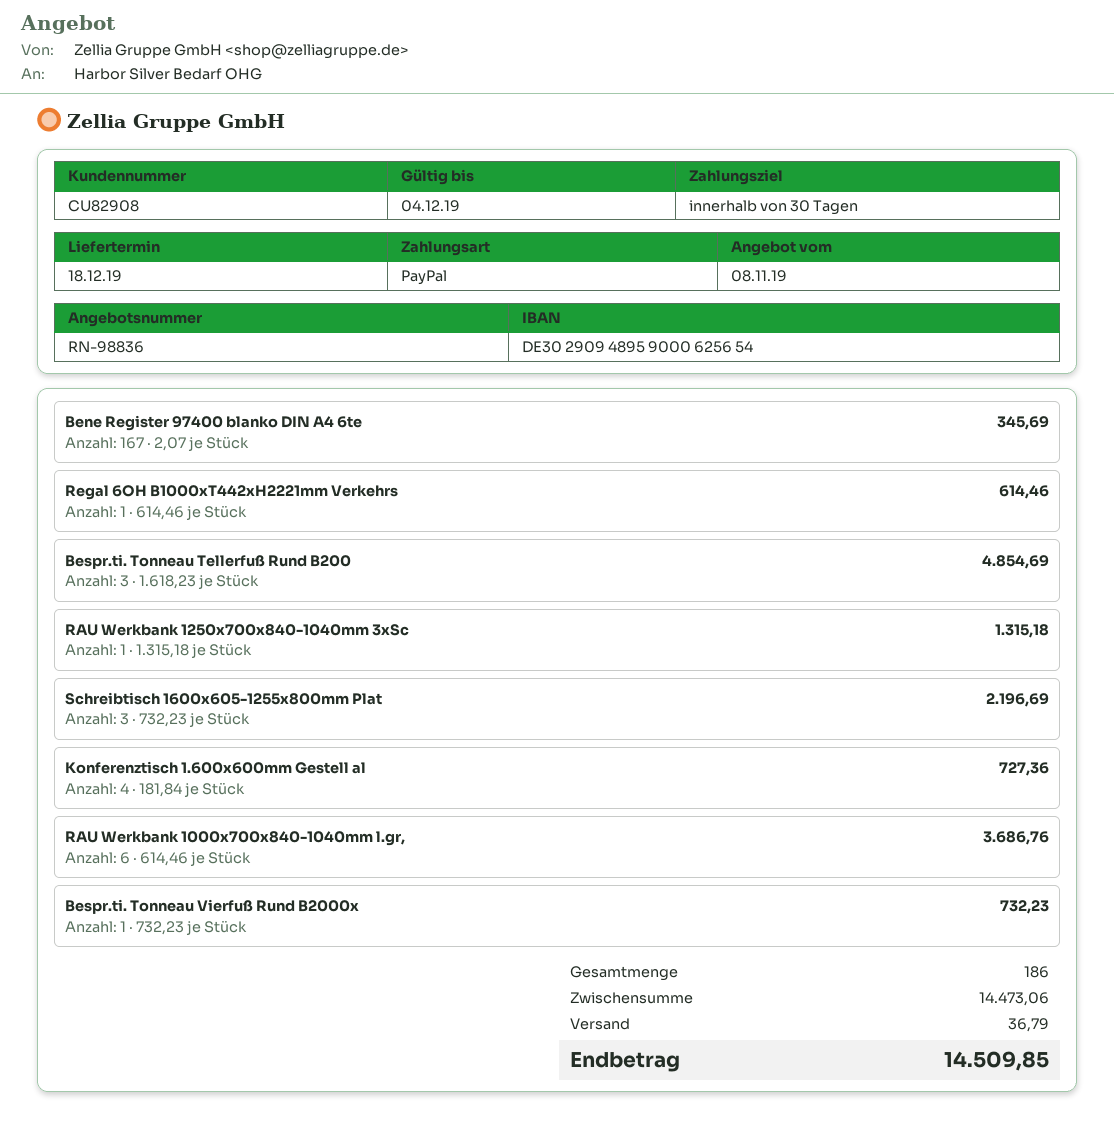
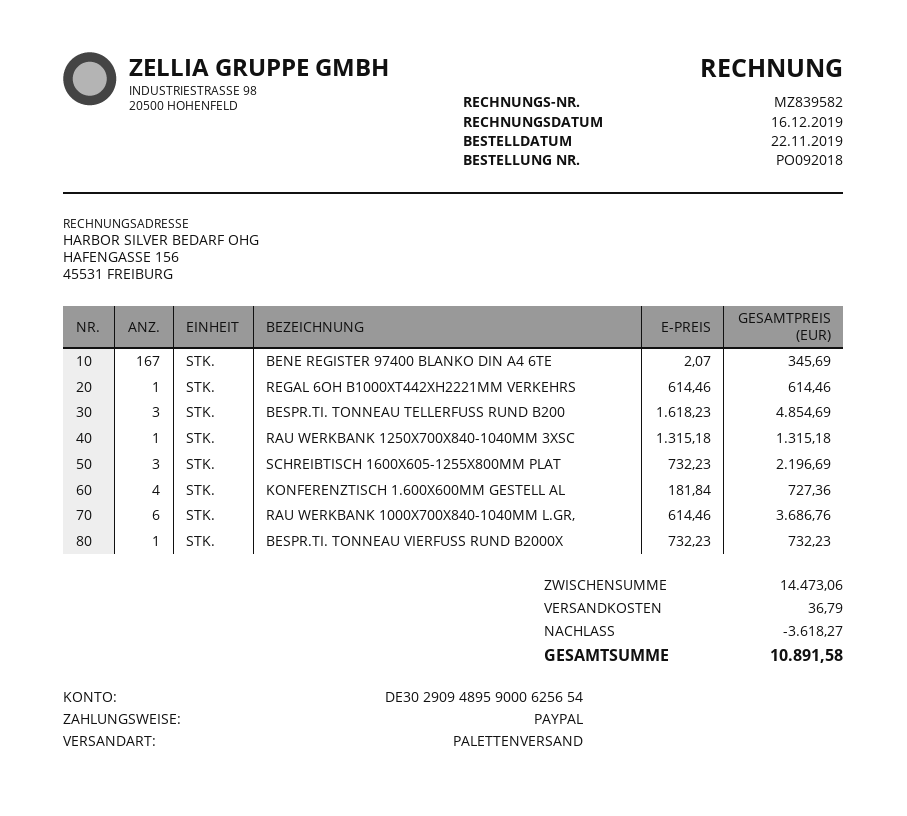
discount: none -> 3618.27
total: 14509.85 -> 10891.58

